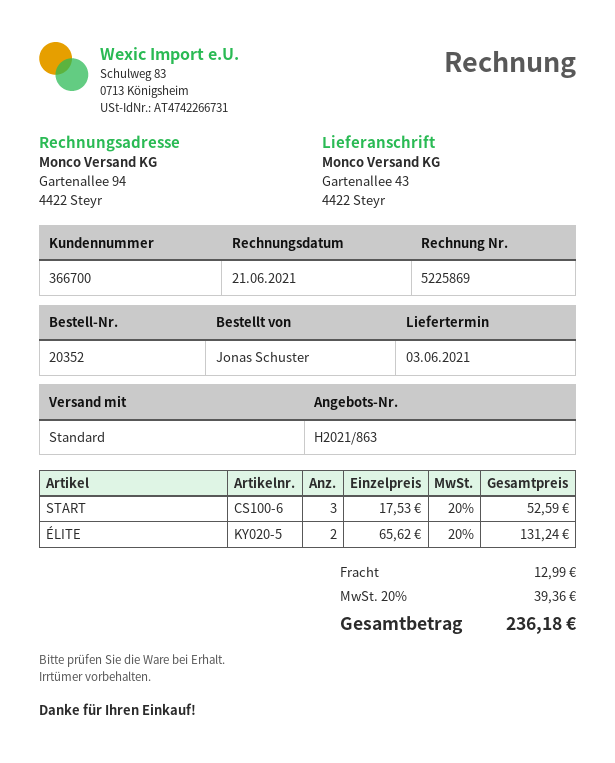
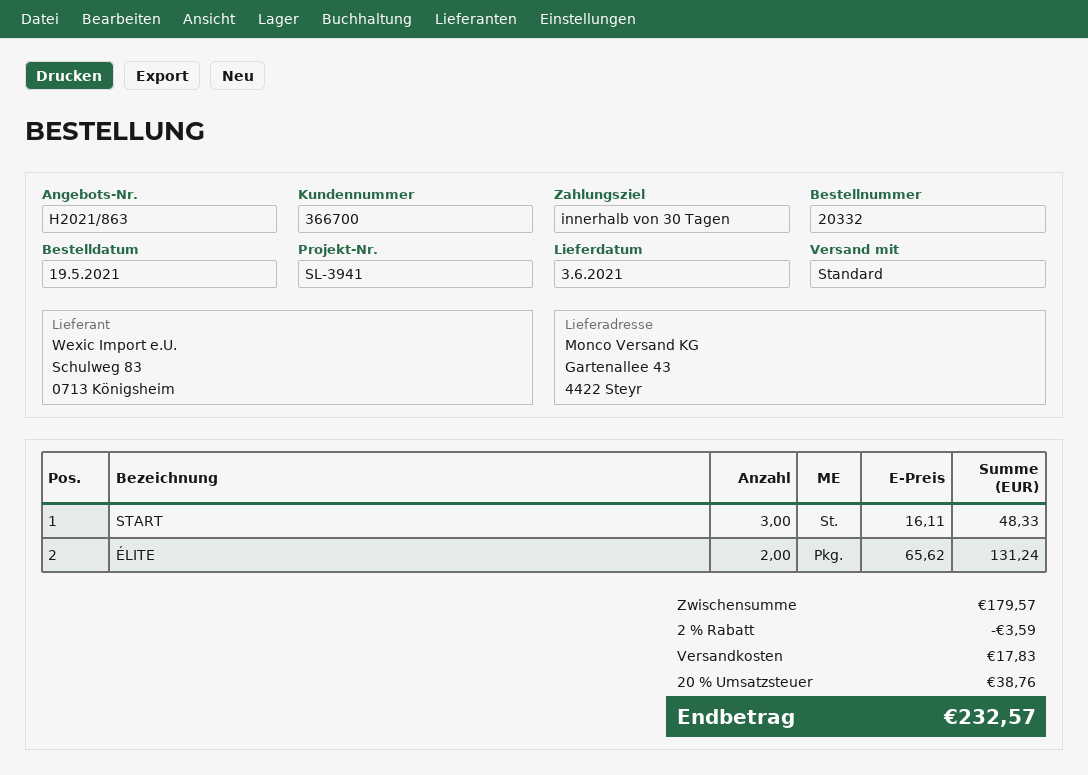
order number: 20352 -> 20332
START: 3 x 17.53 = 52.59 -> 3 x 16.11 = 48.33
discount: none -> 2% = 3.59
shipping: 12.99 -> 17.83
tax: 20% = 39.36 -> 20% = 38.76
total: 236.18 -> 232.57

